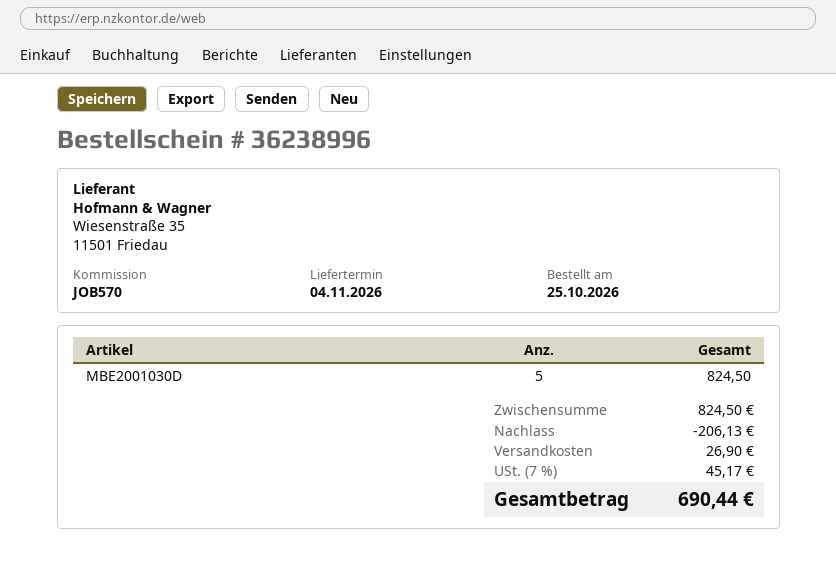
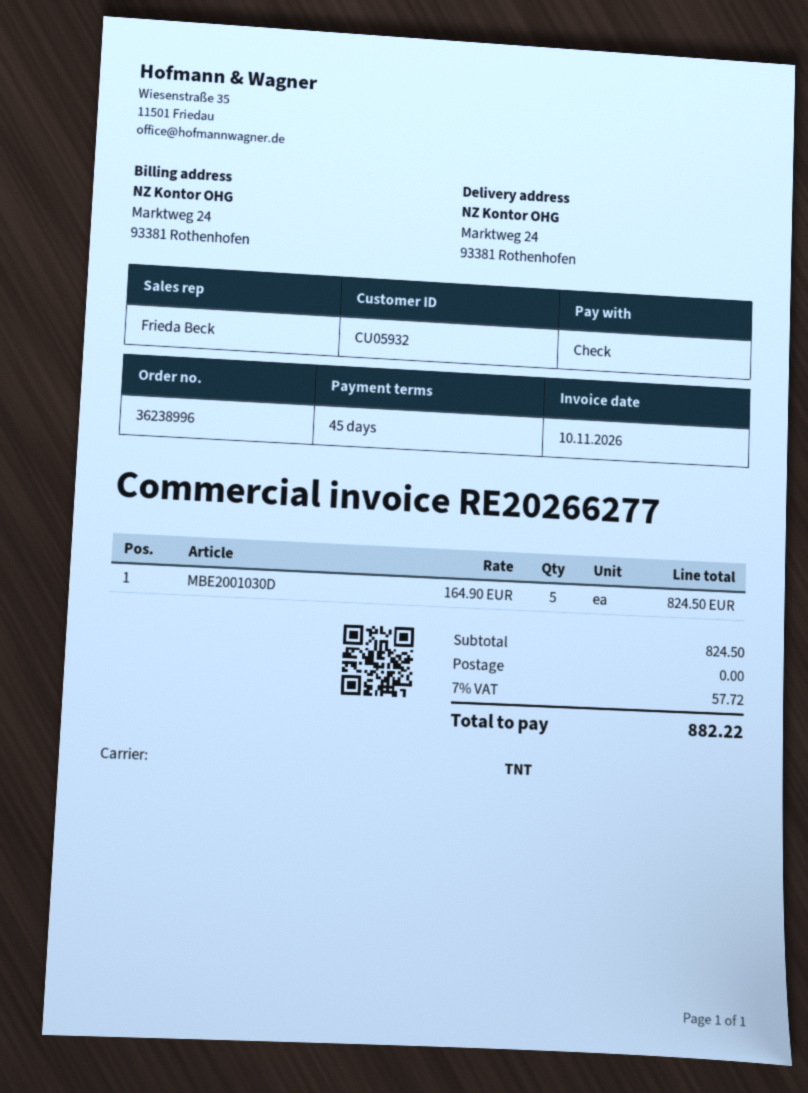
discount: 206.13 -> none
shipping: 26.90 -> 0.00
tax: 7% = 45.17 -> 7% = 57.72
total: 690.44 -> 882.22

